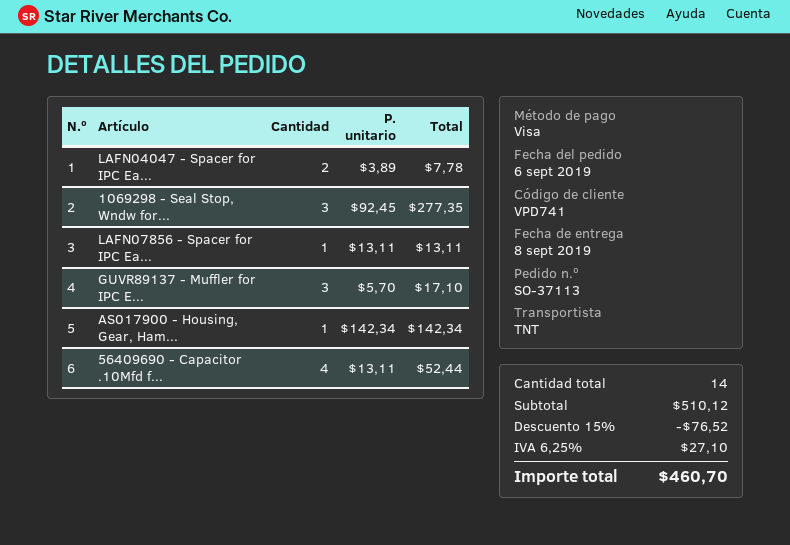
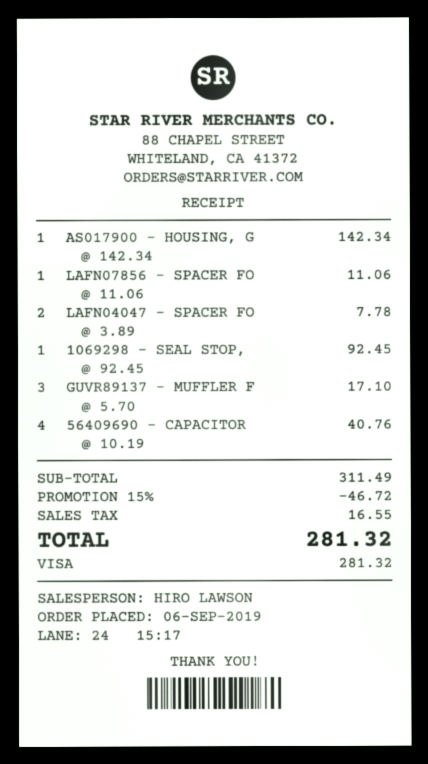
1069298 - Seal Stop, Wndw for...: 3 x 92.45 = 277.35 -> 1 x 92.45 = 92.45
LAFN07856 - Spacer for IPC Ea...: 1 x 13.11 = 13.11 -> 1 x 11.06 = 11.06
56409690 - Capacitor .10Mfd f...: 4 x 13.11 = 52.44 -> 4 x 10.19 = 40.76
subtotal: 510.12 -> 311.49
discount: 15% = 76.52 -> 15% = 46.72
tax: 27.10 -> 16.55
total: 460.70 -> 281.32

